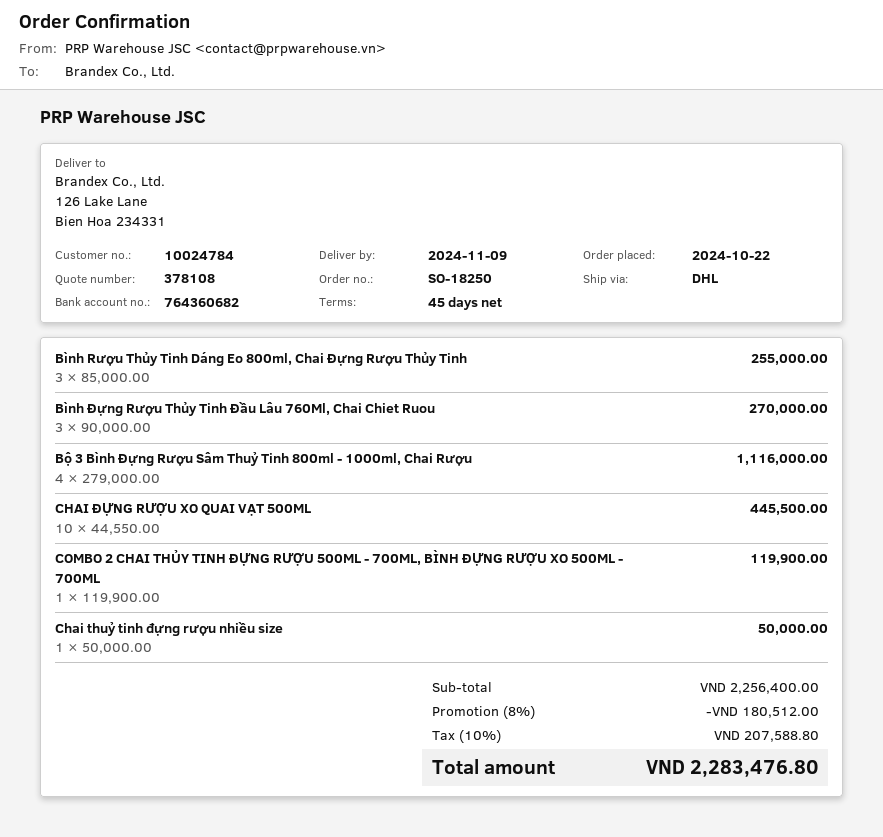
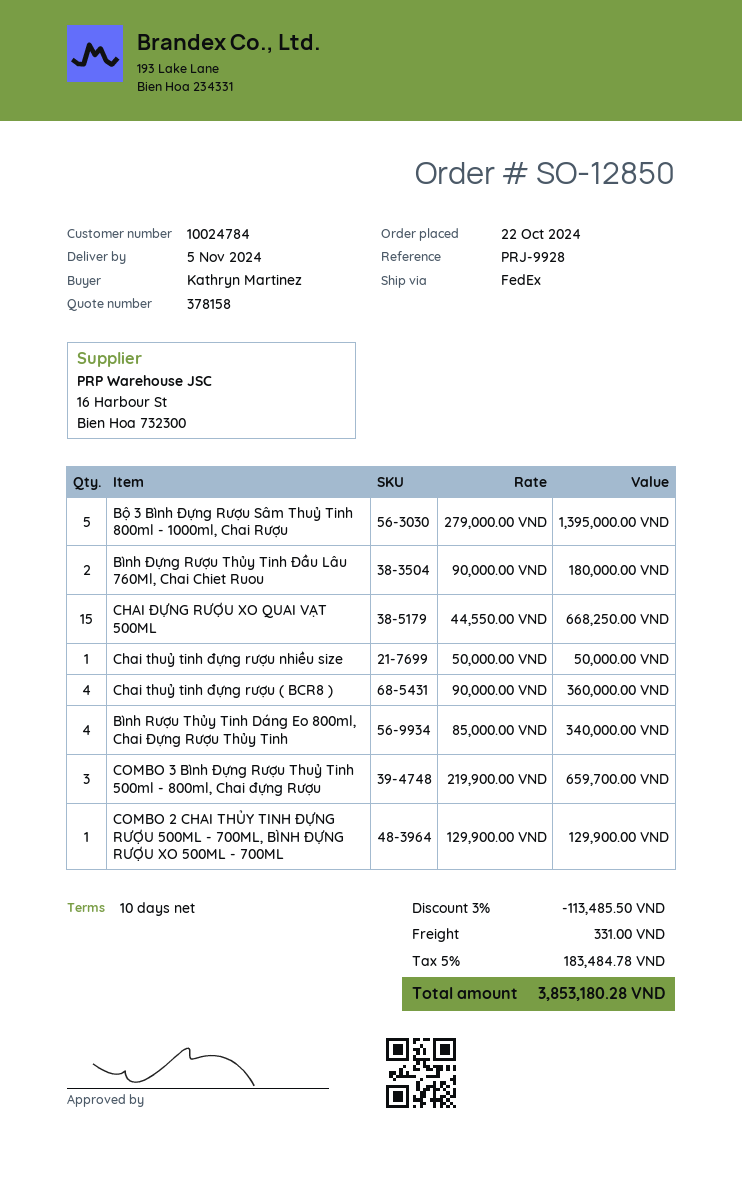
quote number: 378108 -> 378158
order number: SO-18250 -> SO-12850
delivery date: 2024-11-09 -> 2024-11-05
payment terms: 45 days -> 10 days
shipping method: DHL -> FedEx
Bình Rượu Thủy Tinh Dáng Eo 800ml, Chai Đựng Rượu Thủy Tinh: 3 x 85000.00 = 255000.00 -> 4 x 85000.00 = 340000.00
Bình Đựng Rượu Thủy Tinh Đầu Lâu 760Ml, Chai Chiet Ruou: 3 x 90000.00 = 270000.00 -> 2 x 90000.00 = 180000.00
Bộ 3 Bình Đựng Rượu Sâm Thuỷ Tinh 800ml - 1000ml, Chai Rượu: 4 x 279000.00 = 1116000.00 -> 5 x 279000.00 = 1395000.00
CHAI ĐỰNG RƯỢU XO QUAI VẠT 500ML: 10 x 44550.00 = 445500.00 -> 15 x 44550.00 = 668250.00
COMBO 2 CHAI THỦY TINH ĐỰNG RƯỢU 500ML - 700ML, BÌNH ĐỰNG RƯỢU XO 500ML - 700ML: 1 x 119900.00 = 119900.00 -> 1 x 129900.00 = 129900.00
Chai thuỷ tinh đựng rượu ( BCR8 ): none -> 4 x 90000.00 = 360000.00
COMBO 3 Bình Đựng Rượu Thuỷ Tinh 500ml - 800ml, Chai đựng Rượu: none -> 3 x 219900.00 = 659700.00
discount: 8% = 180512.00 -> 3% = 113485.50
shipping: none -> 331.00
tax: 10% = 207588.80 -> 5% = 183484.78
total: 2283476.80 -> 3853180.28

